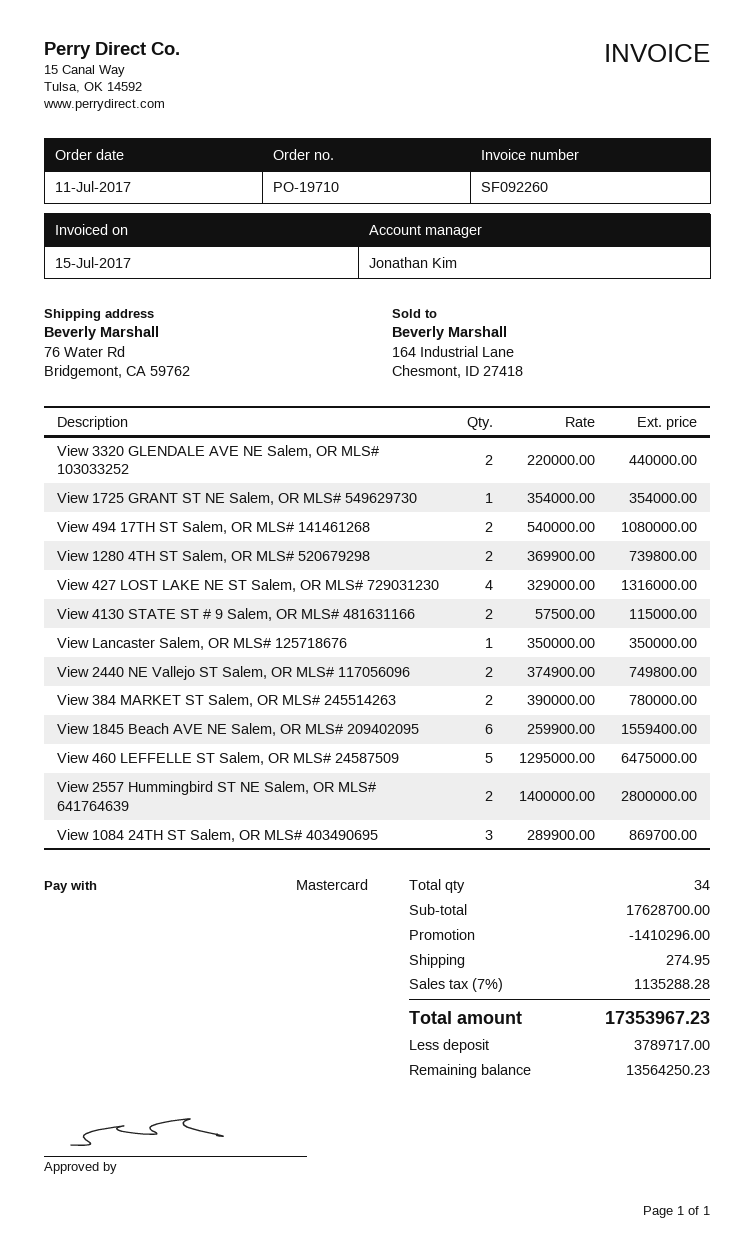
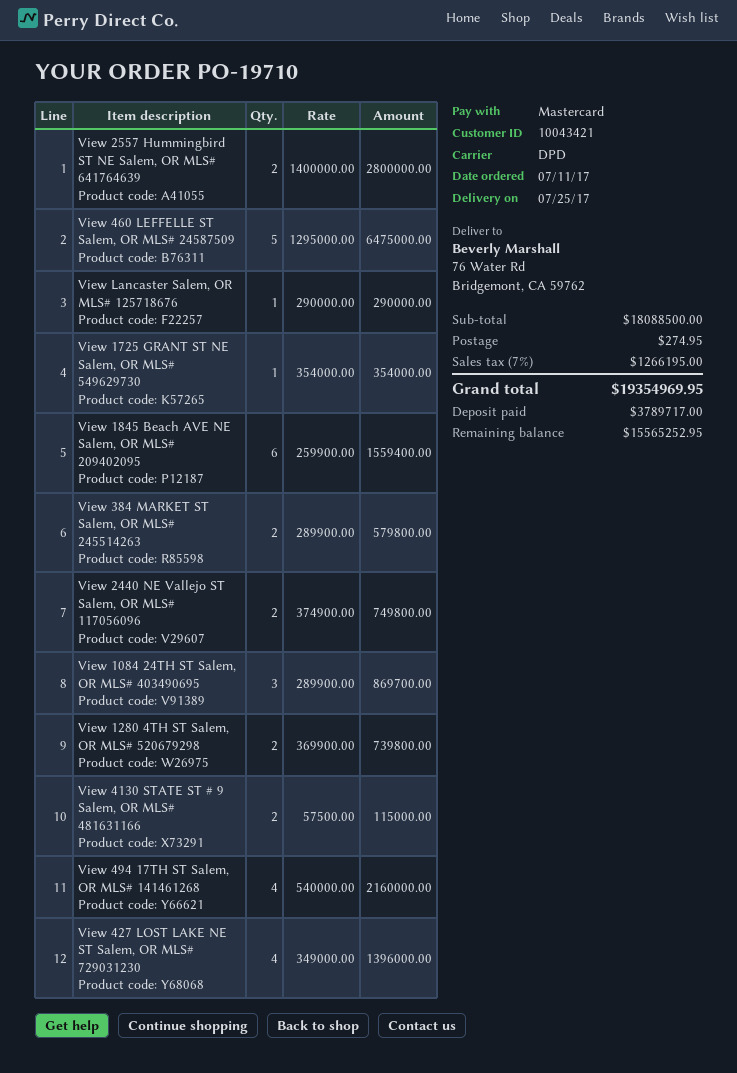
View 3320 GLENDALE AVE NE Salem, OR MLS# 103033252: 2 x 220000.00 = 440000.00 -> none
View 494 17TH ST Salem, OR MLS# 141461268: 2 x 540000.00 = 1080000.00 -> 4 x 540000.00 = 2160000.00
View 427 LOST LAKE NE ST Salem, OR MLS# 729031230: 4 x 329000.00 = 1316000.00 -> 4 x 349000.00 = 1396000.00
View Lancaster Salem, OR MLS# 125718676: 1 x 350000.00 = 350000.00 -> 1 x 290000.00 = 290000.00
View 384 MARKET ST Salem, OR MLS# 245514263: 2 x 390000.00 = 780000.00 -> 2 x 289900.00 = 579800.00
subtotal: 17628700.00 -> 18088500.00
discount: 1410296.00 -> none
tax: 7% = 1135288.28 -> 7% = 1266195.00
total: 17353967.23 -> 19354969.95
balance: 13564250.23 -> 15565252.95

